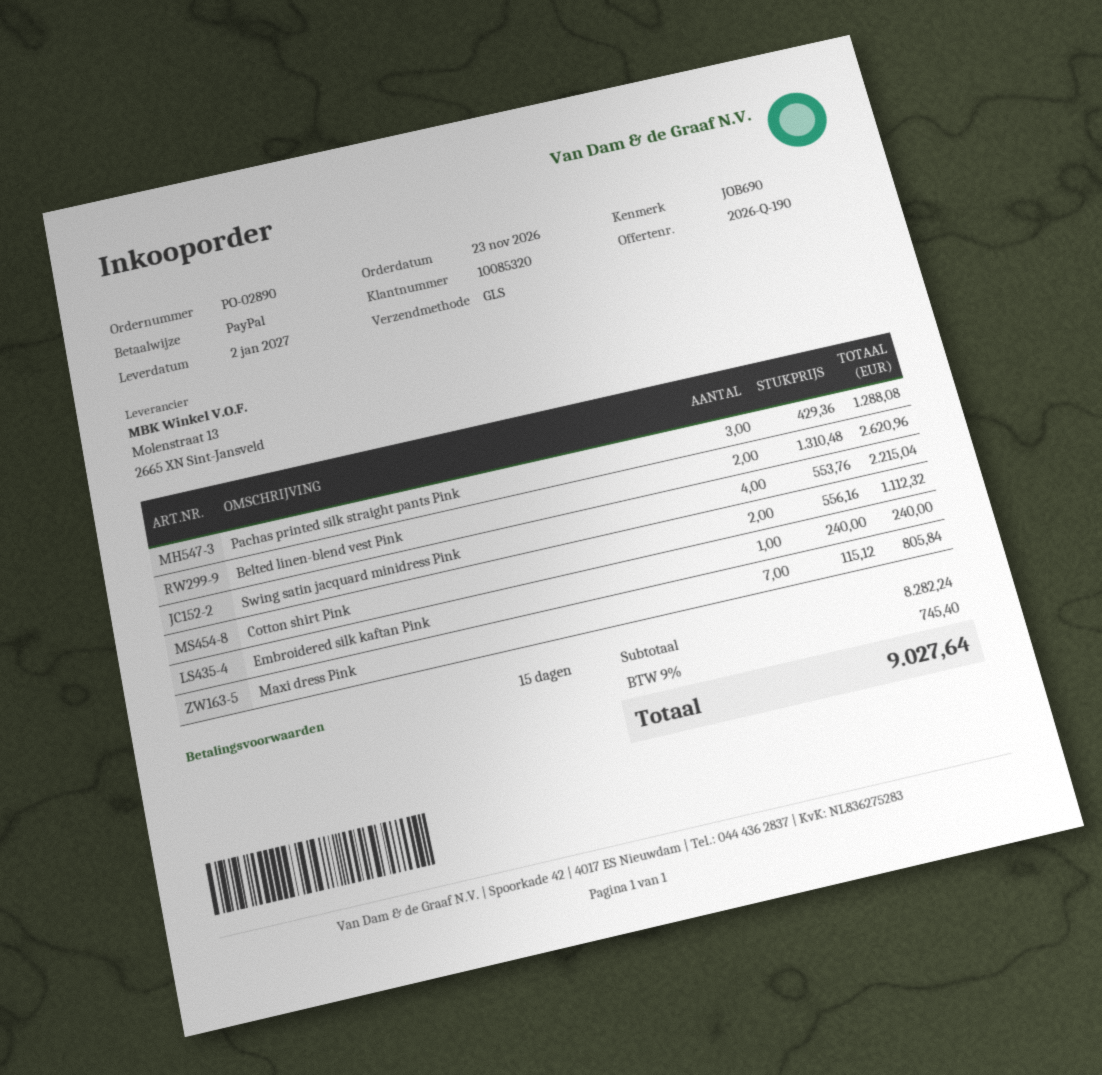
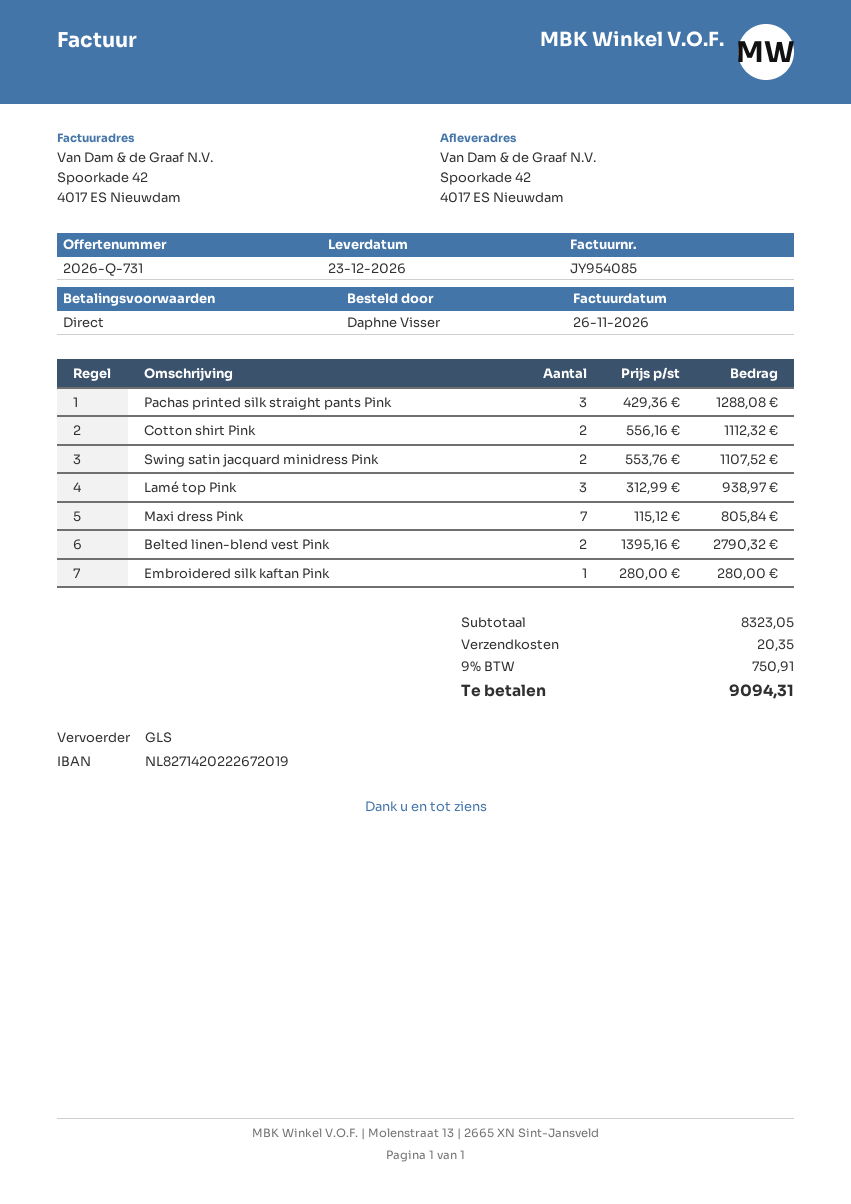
quote number: 2026-Q-190 -> 2026-Q-731
delivery date: 2027-01-02 -> 2026-12-23
payment terms: 15 days -> on receipt
Belted linen-blend vest Pink: 2 x 1310.48 = 2620.96 -> 2 x 1395.16 = 2790.32
Swing satin jacquard minidress Pink: 4 x 553.76 = 2215.04 -> 2 x 553.76 = 1107.52
Embroidered silk kaftan Pink: 1 x 240.00 = 240.00 -> 1 x 280.00 = 280.00
Lamé top Pink: none -> 3 x 312.99 = 938.97
subtotal: 8282.24 -> 8323.05
shipping: none -> 20.35
tax: 9% = 745.40 -> 9% = 750.91
total: 9027.64 -> 9094.31

